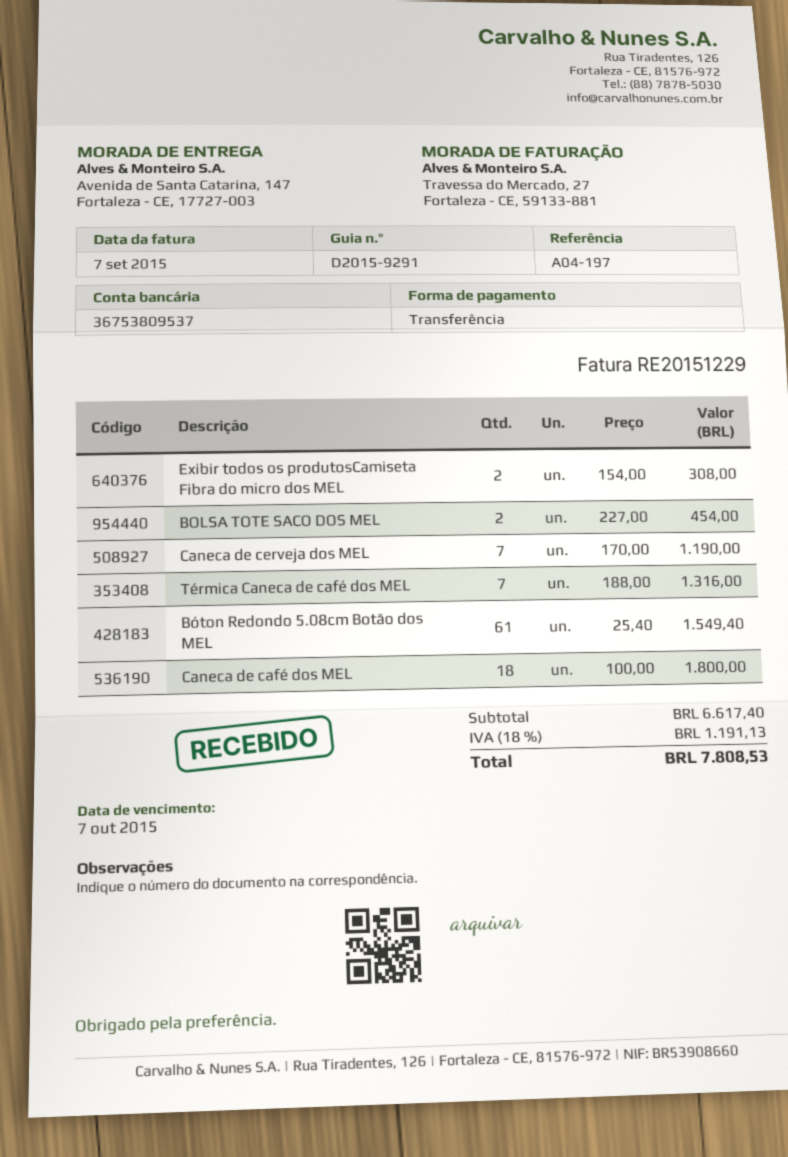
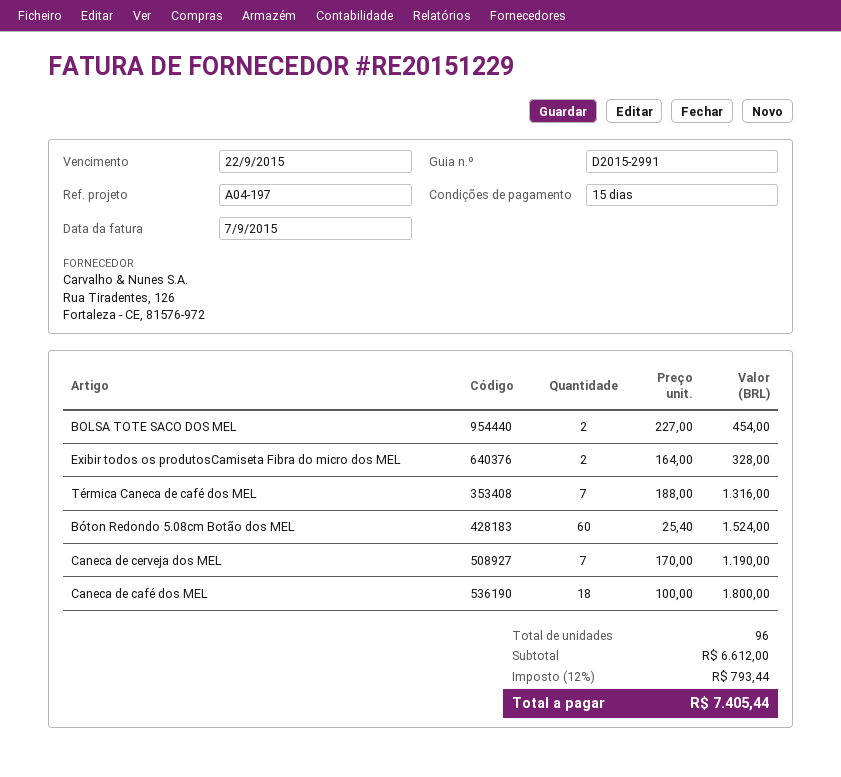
delivery note number: D2015-9291 -> D2015-2991
due date: 2015-10-07 -> 2015-09-22
Exibir todos os produtosCamiseta Fibra do micro dos MEL: 2 x 154.00 = 308.00 -> 2 x 164.00 = 328.00
Bóton Redondo 5.08cm Botão dos MEL: 61 x 25.40 = 1549.40 -> 60 x 25.40 = 1524.00
subtotal: 6617.40 -> 6612.00
tax: 18% = 1191.13 -> 12% = 793.44
total: 7808.53 -> 7405.44

